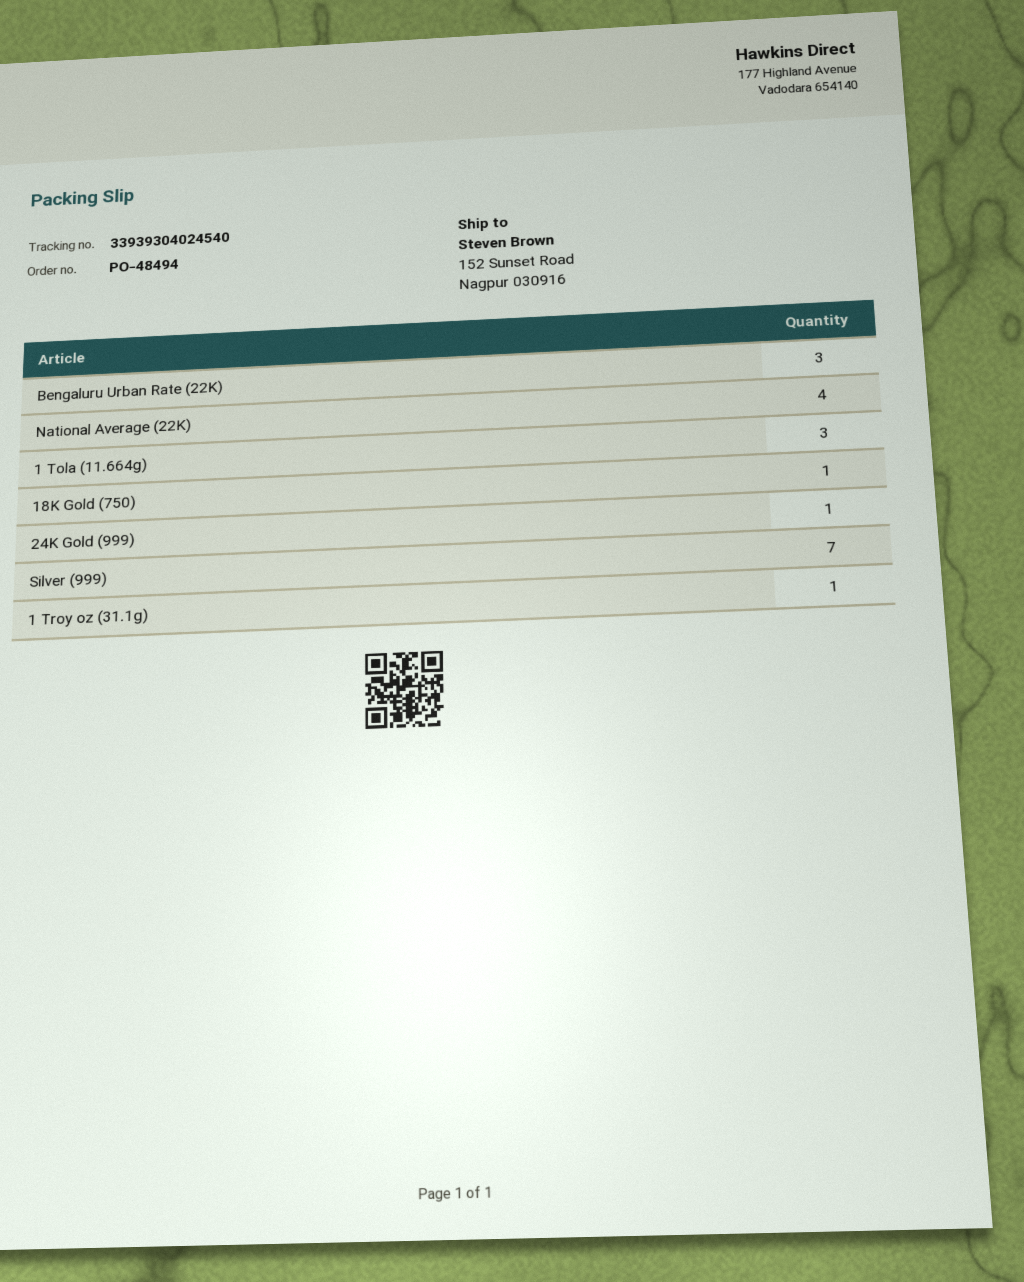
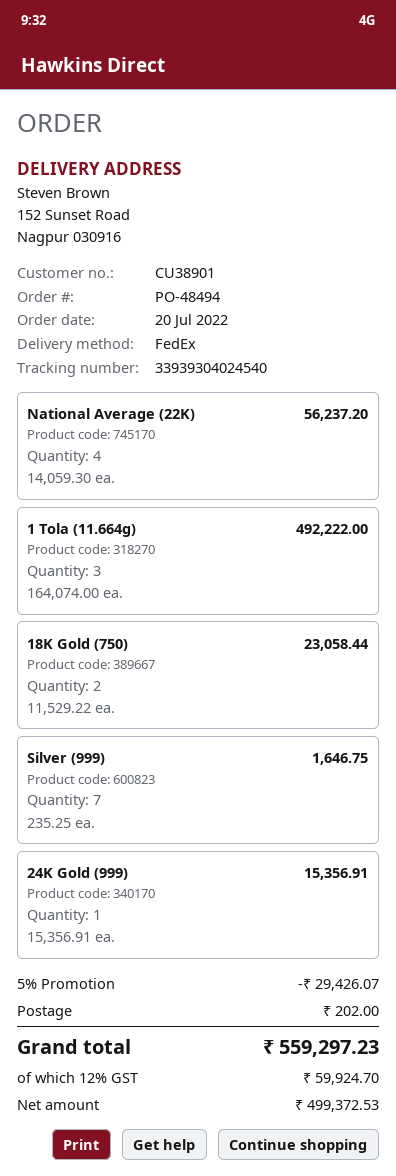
Bengaluru Urban Rate (22K): 3 -> none
18K Gold (750): 1 -> 2
1 Troy oz (31.1g): 1 -> none

